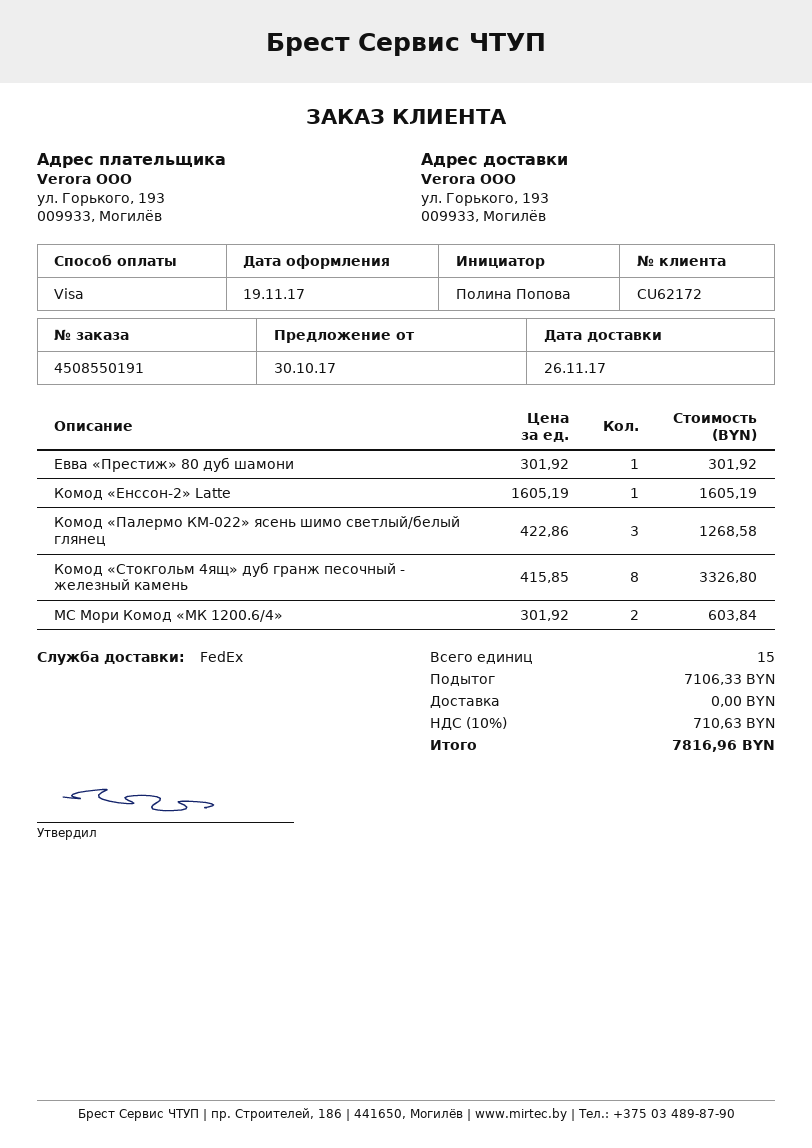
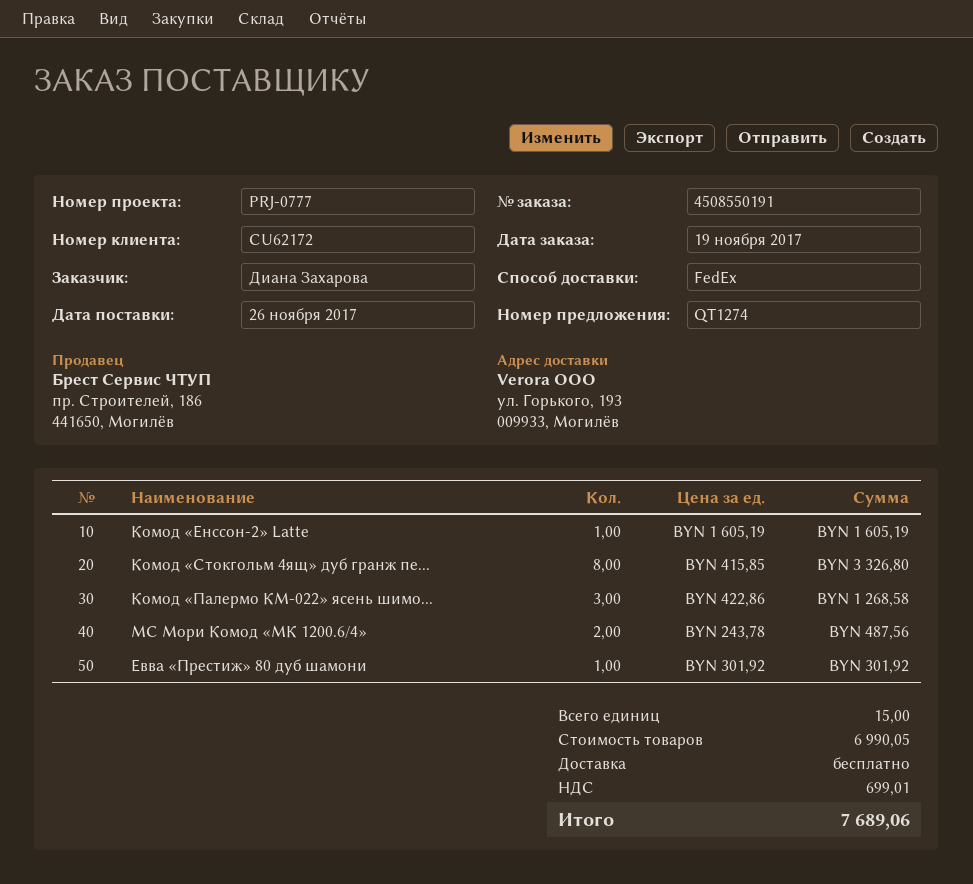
ordered by: Полина Попова -> Диана Захарова
МС Мори Комод «МК 1200.6/4»: 2 x 301.92 = 603.84 -> 2 x 243.78 = 487.56
subtotal: 7106.33 -> 6990.05
tax: 710.63 -> 699.01
total: 7816.96 -> 7689.06

